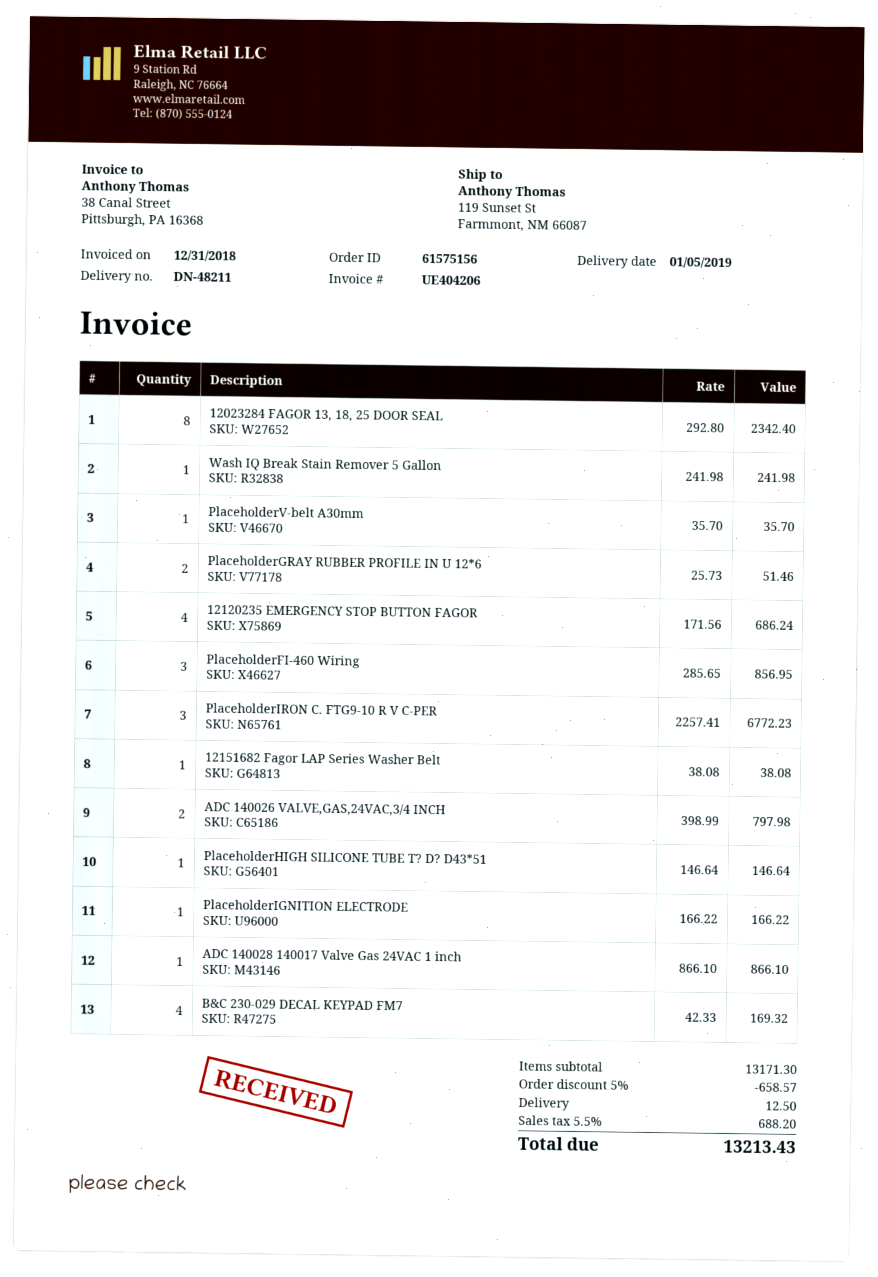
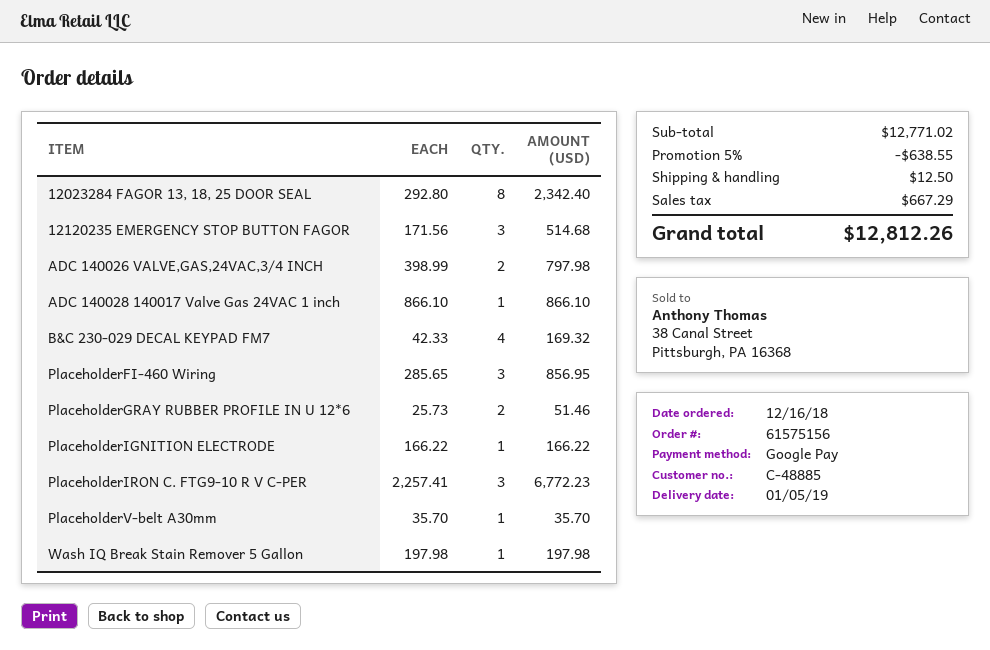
Wash IQ Break Stain Remover 5 Gallon: 1 x 241.98 = 241.98 -> 1 x 197.98 = 197.98
12120235 EMERGENCY STOP BUTTON FAGOR: 4 x 171.56 = 686.24 -> 3 x 171.56 = 514.68
12151682 Fagor LAP Series Washer Belt: 1 x 38.08 = 38.08 -> none
PlaceholderHIGH SILICONE TUBE T? D? D43*51: 1 x 146.64 = 146.64 -> none
subtotal: 13171.30 -> 12771.02
discount: 5% = 658.57 -> 5% = 638.55
tax: 688.20 -> 667.29
total: 13213.43 -> 12812.26

